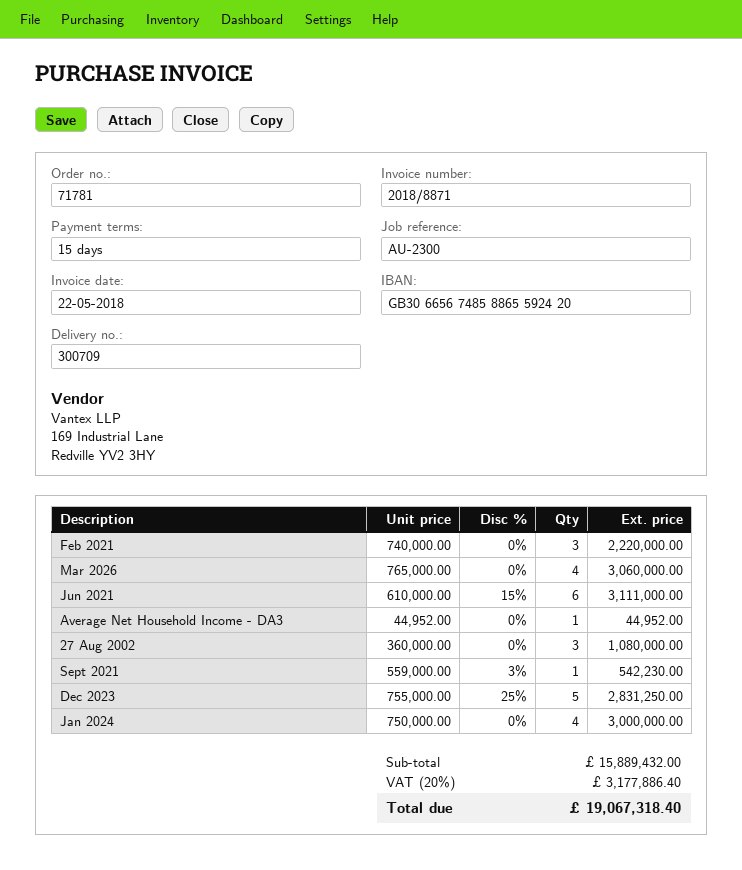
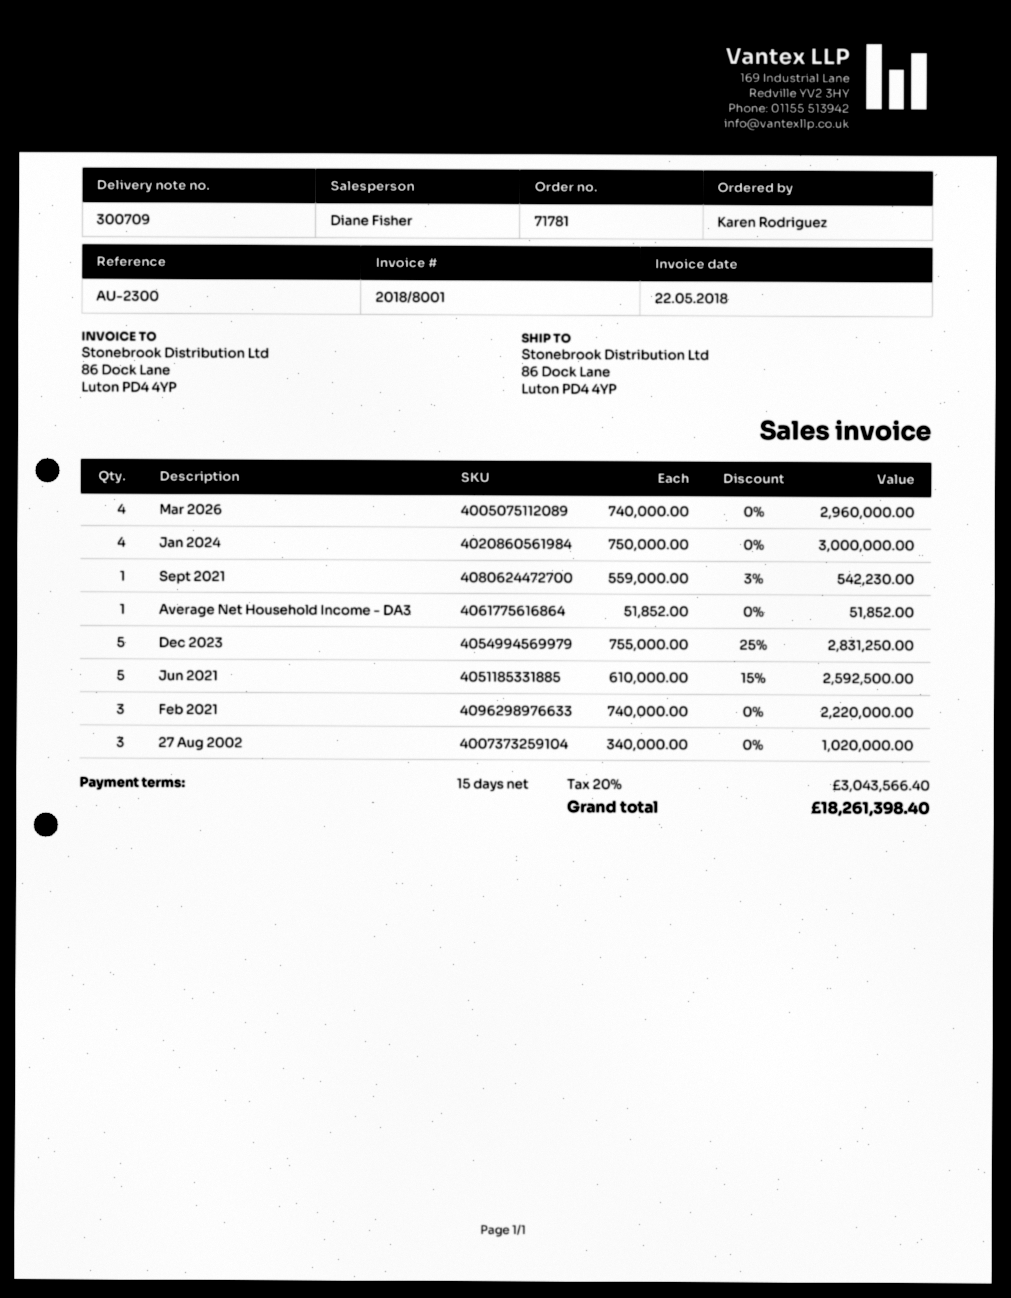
invoice number: 2018/8871 -> 2018/8001
Mar 2026: 4 x 765000.00 = 3060000.00 -> 4 x 740000.00 = 2960000.00
Jun 2021: 6 x 610000.00 - 15% = 3111000.00 -> 5 x 610000.00 - 15% = 2592500.00
Average Net Household Income - DA3: 1 x 44952.00 = 44952.00 -> 1 x 51852.00 = 51852.00
27 Aug 2002: 3 x 360000.00 = 1080000.00 -> 3 x 340000.00 = 1020000.00
tax: 20% = 3177886.40 -> 20% = 3043566.40
total: 19067318.40 -> 18261398.40

